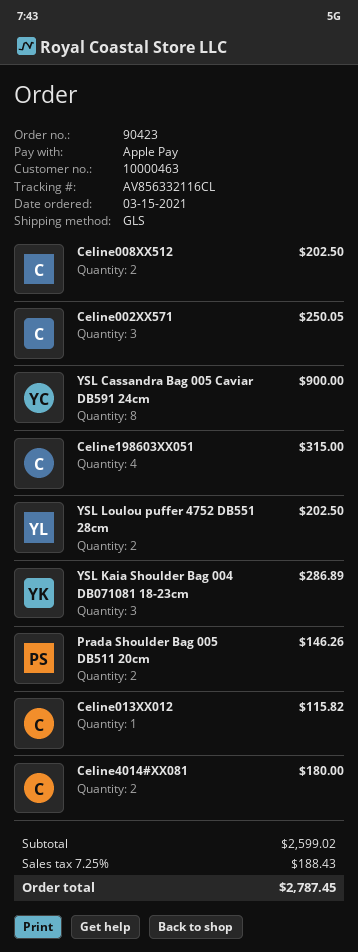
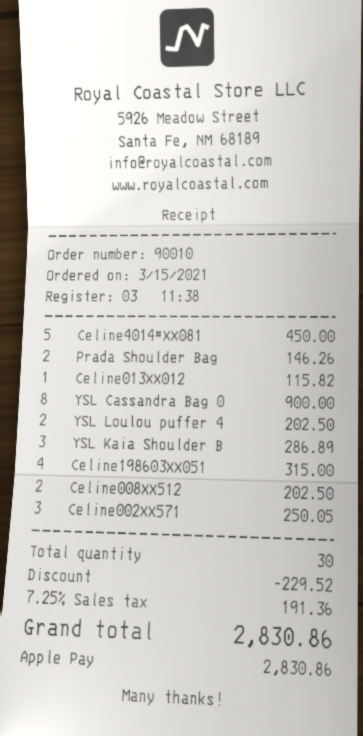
order number: 90423 -> 90010
Celine4014#XX081: 2 for 180.00 -> 5 for 450.00
discount: none -> 229.52
tax: 7.25% = 188.43 -> 7.25% = 191.36
total: 2787.45 -> 2830.86

